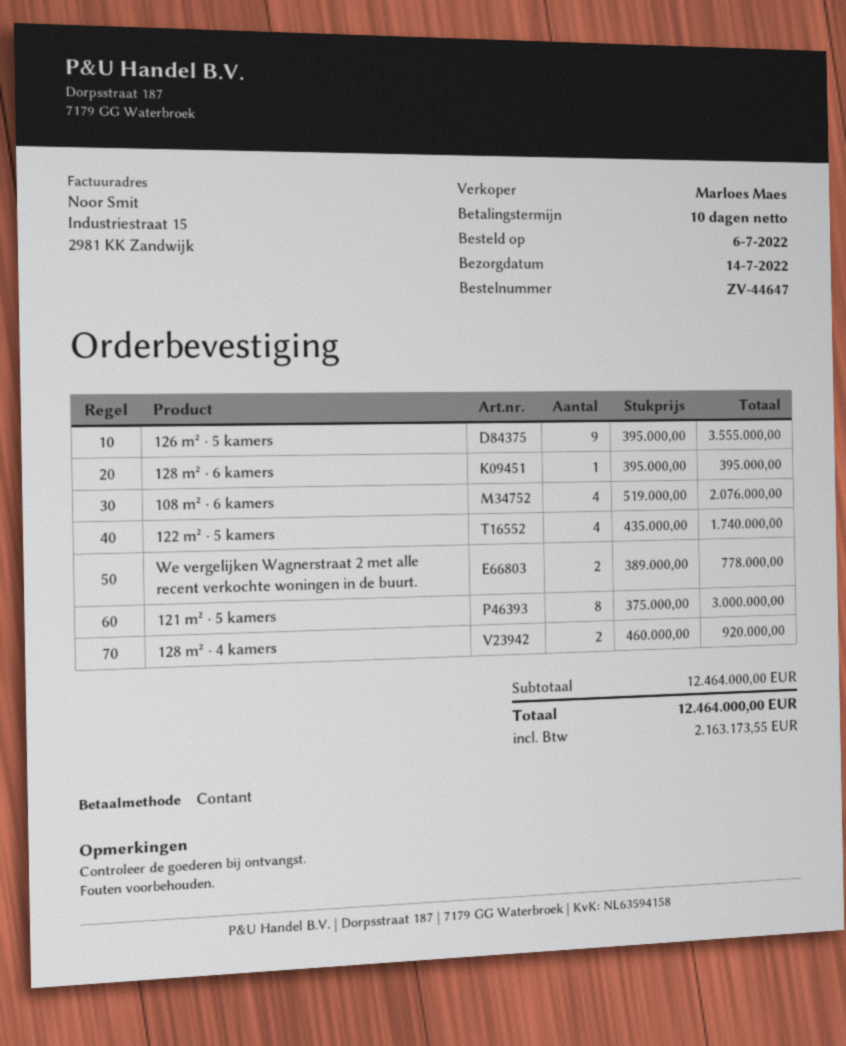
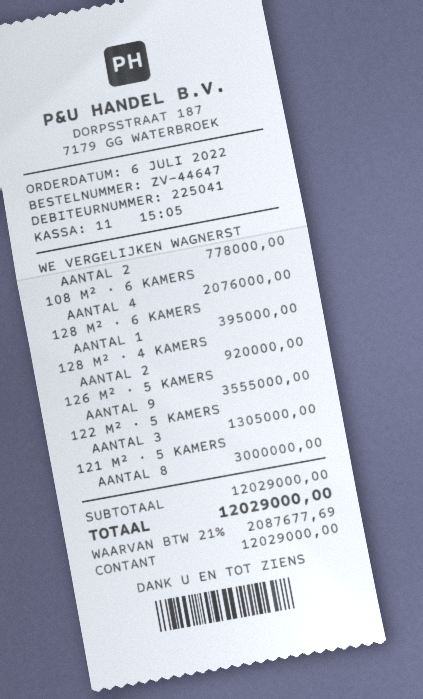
122 m² · 5 kamers: 4 for 1740000.00 -> 3 for 1305000.00
subtotal: 12464000.00 -> 12029000.00
tax: 2163173.55 -> 2087677.69
total: 12464000.00 -> 12029000.00

